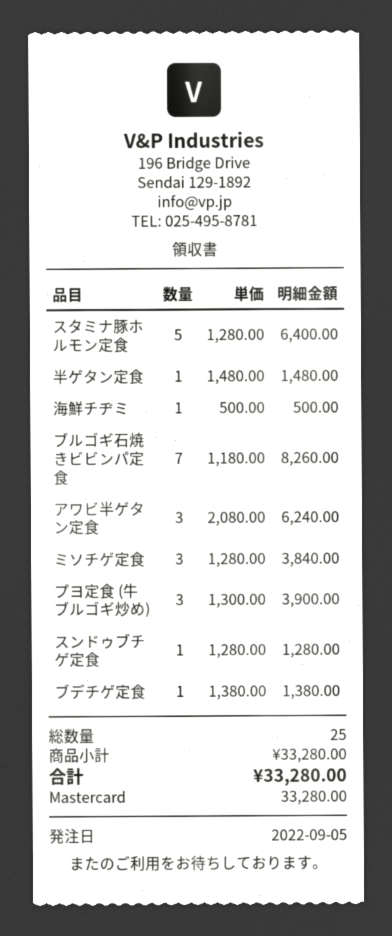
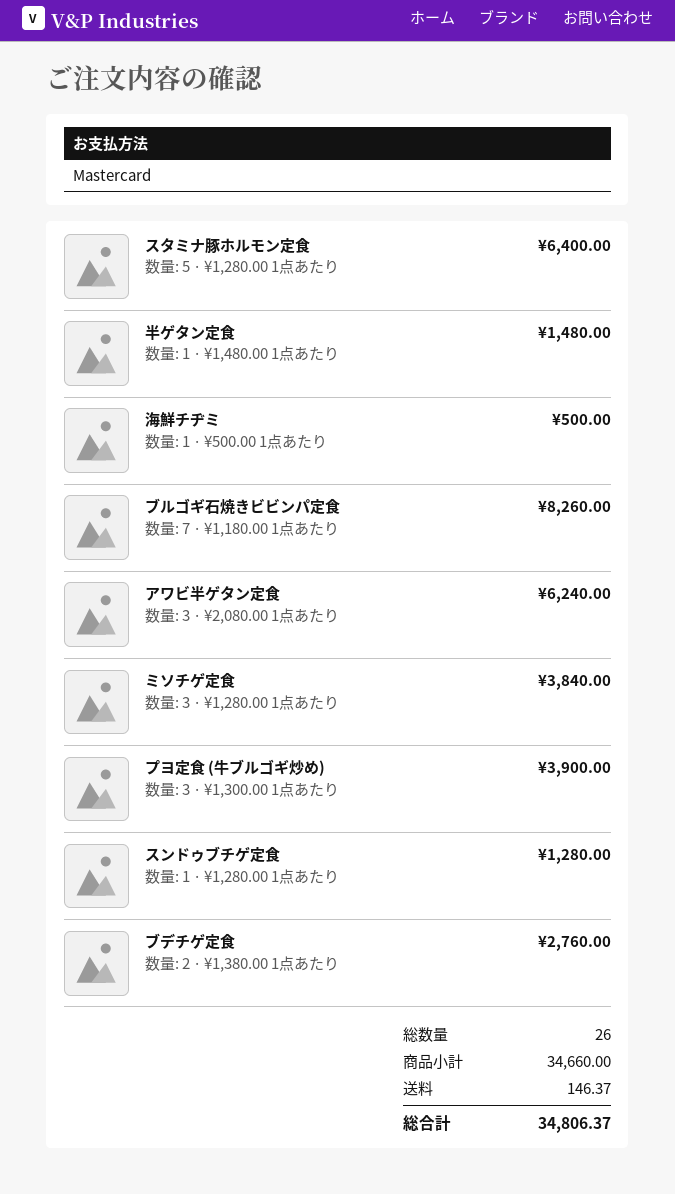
ブデチゲ定食: 1 x 1380.00 = 1380.00 -> 2 x 1380.00 = 2760.00
total quantity: 25 -> 26
subtotal: 33280.00 -> 34660.00
shipping: none -> 146.37
total: 33280.00 -> 34806.37

